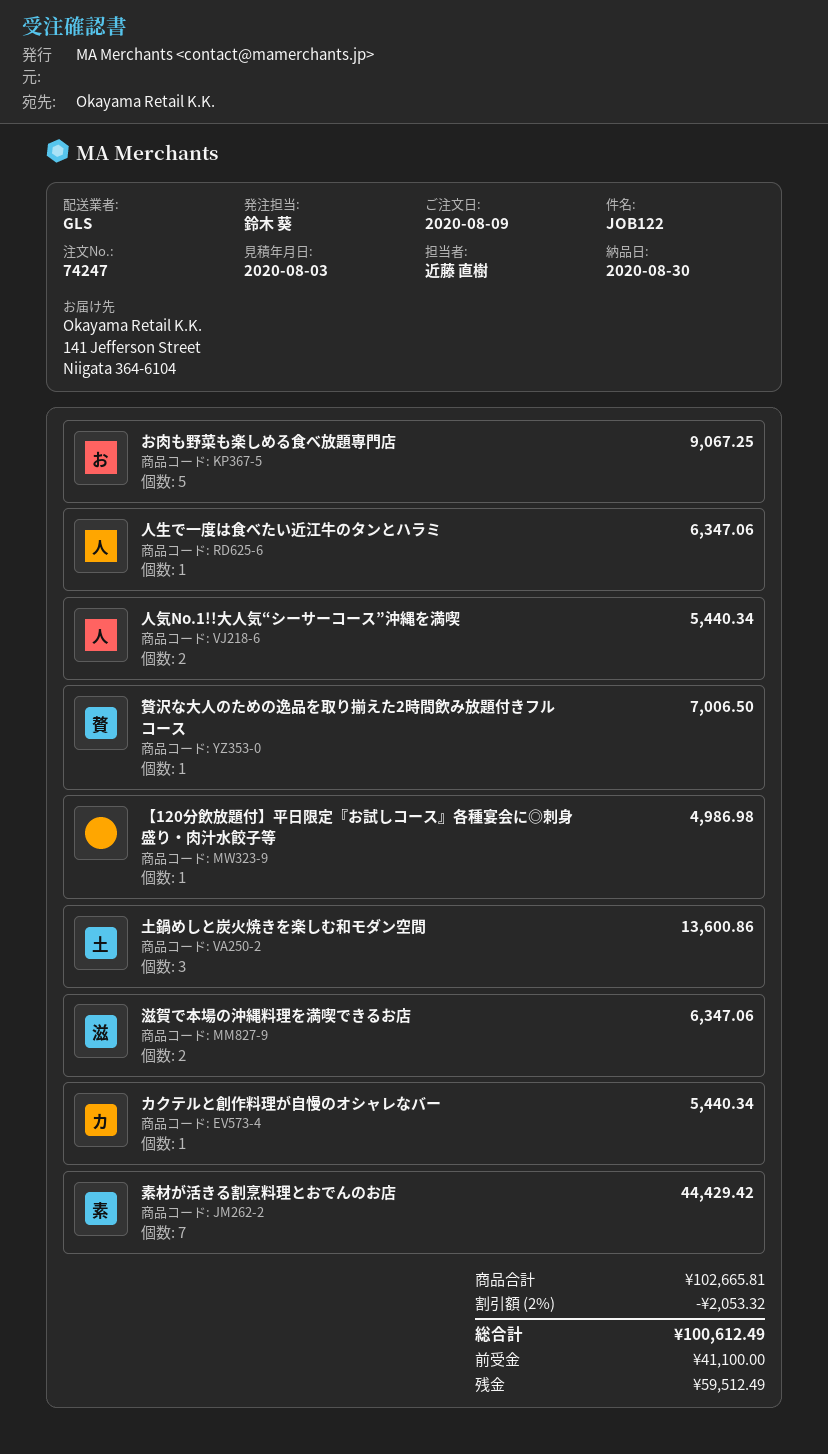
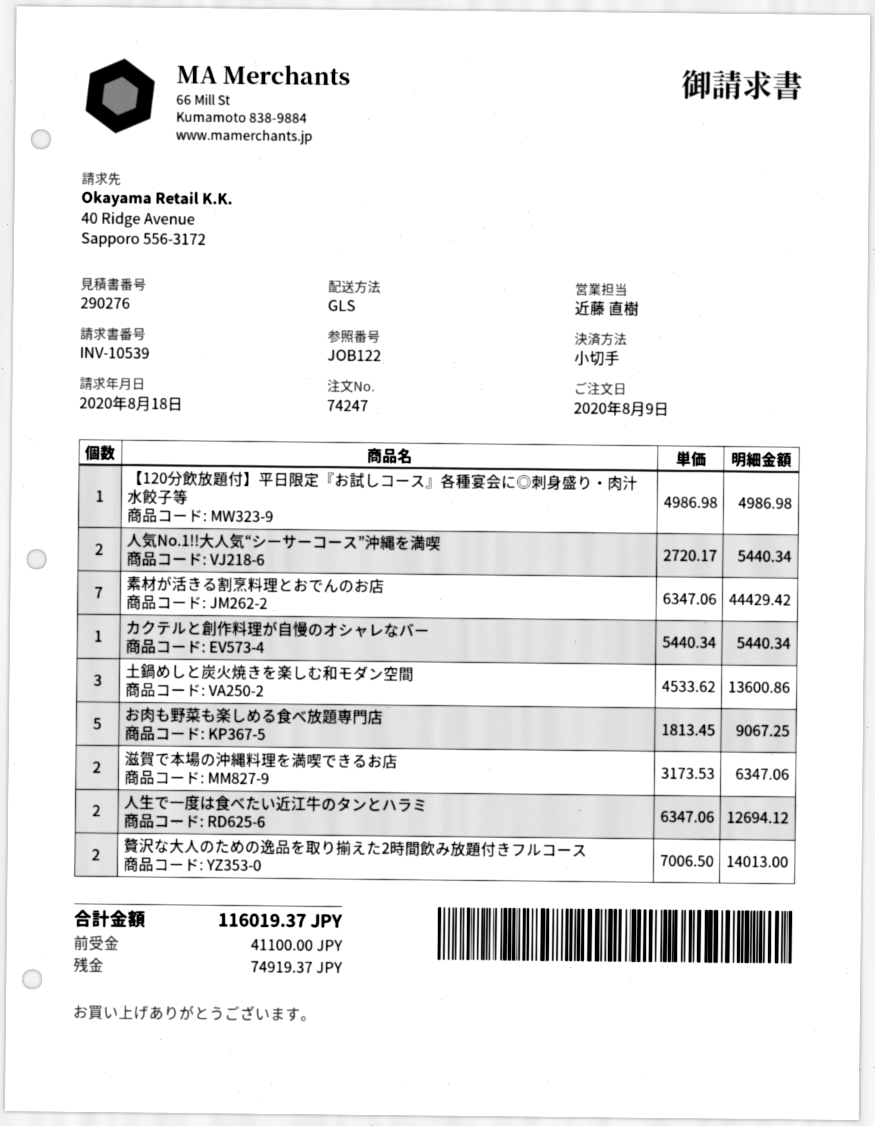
人生で一度は食べたい近江牛のタンとハラミ: 1 for 6347.06 -> 2 for 12694.12
贅沢な大人のための逸品を取り揃えた2時間飲み放題付きフルコース: 1 for 7006.50 -> 2 for 14013.00
discount: 2% = 2053.32 -> none
total: 100612.49 -> 116019.37
balance: 59512.49 -> 74919.37

